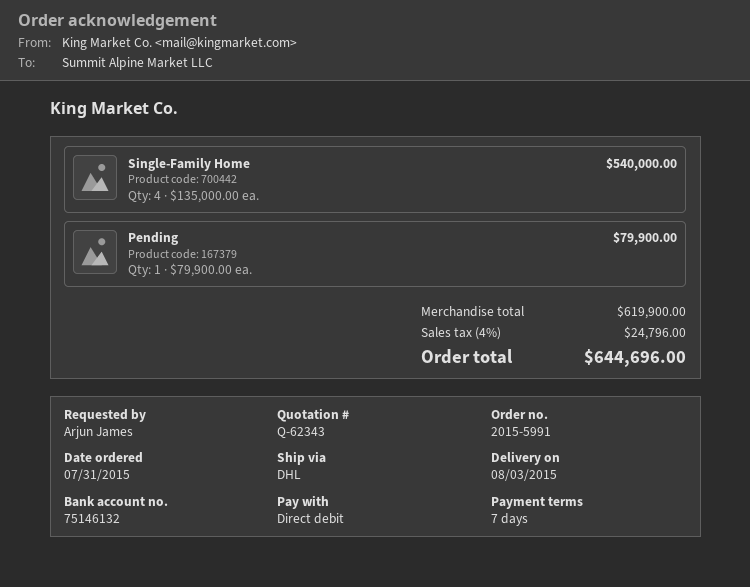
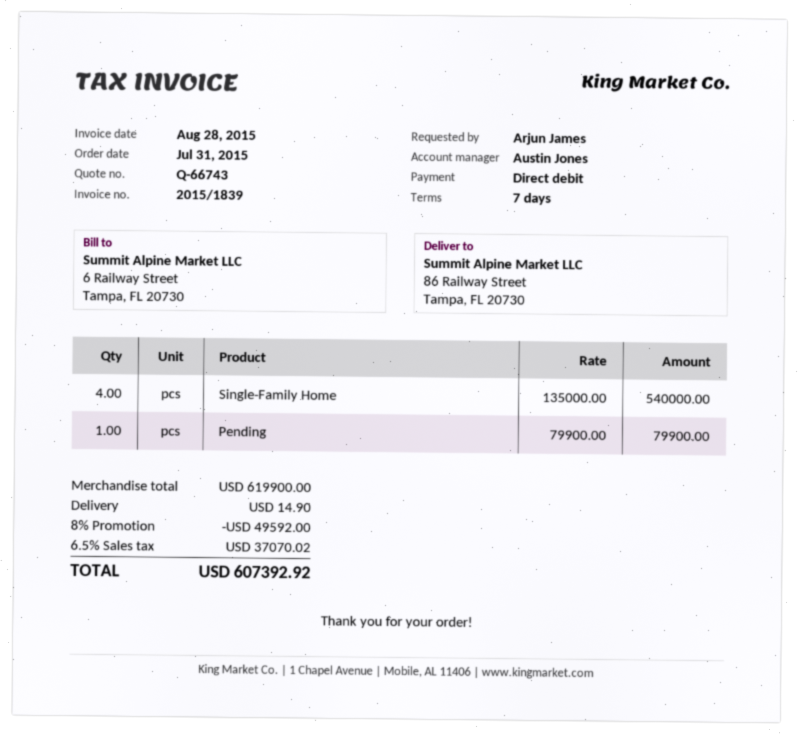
quote number: Q-62343 -> Q-66743
discount: none -> 8% = 49592.00
shipping: none -> 14.90
tax: 4% = 24796.00 -> 6.5% = 37070.02
total: 644696.00 -> 607392.92

